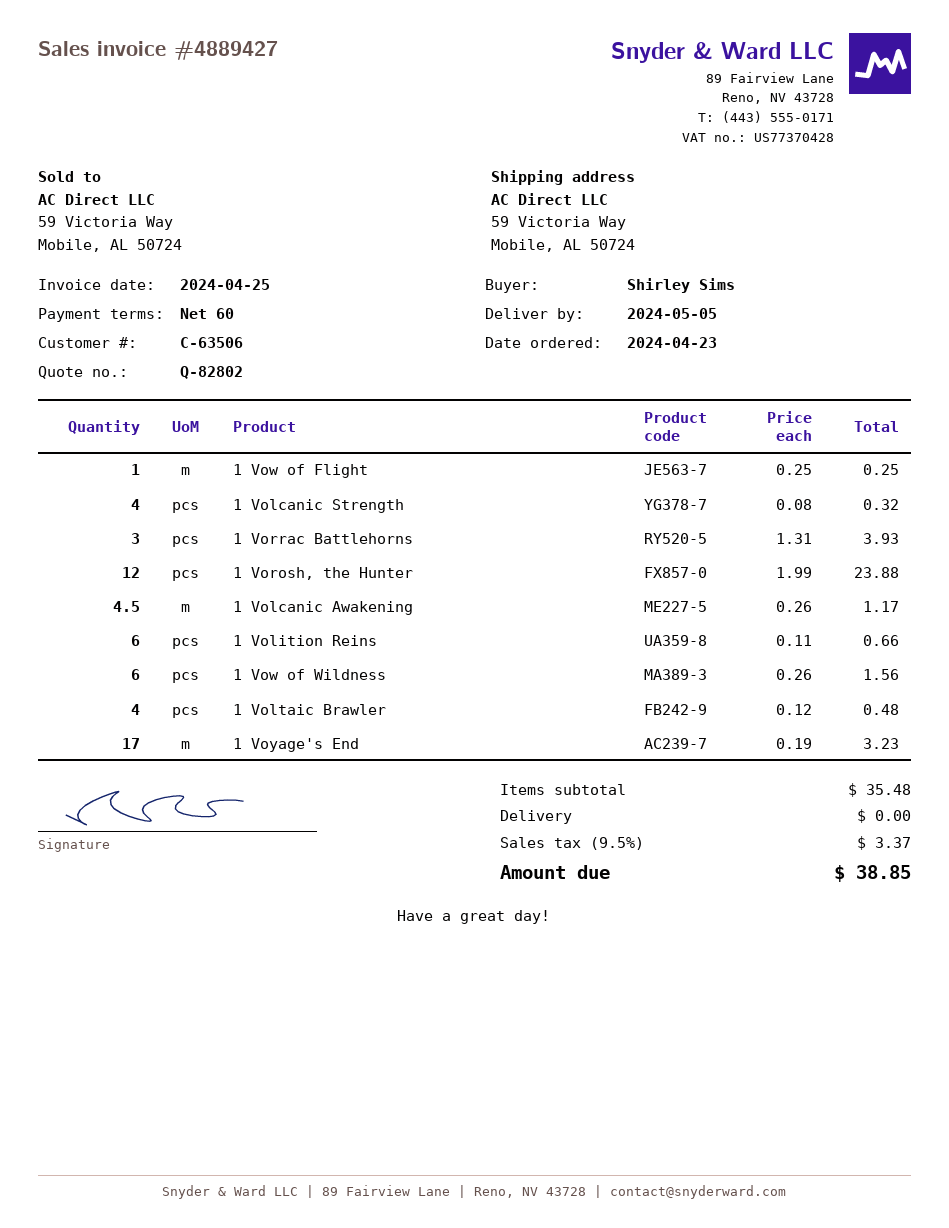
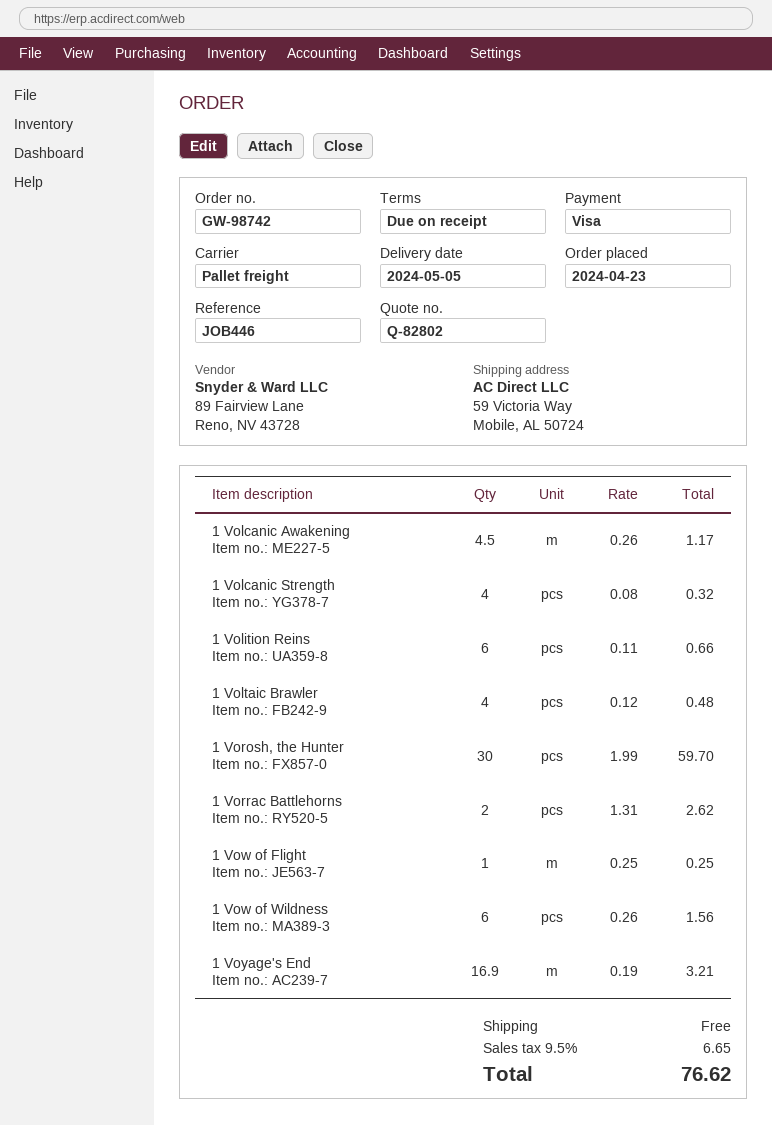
payment terms: 60 days -> on receipt
1 Vorrac Battlehorns: 3 x 1.31 = 3.93 -> 2 x 1.31 = 2.62
1 Vorosh, the Hunter: 12 x 1.99 = 23.88 -> 30 x 1.99 = 59.70
1 Voyage's End: 17 x 0.19 = 3.23 -> 16.9 x 0.19 = 3.21
tax: 9.5% = 3.37 -> 9.5% = 6.65
total: 38.85 -> 76.62

